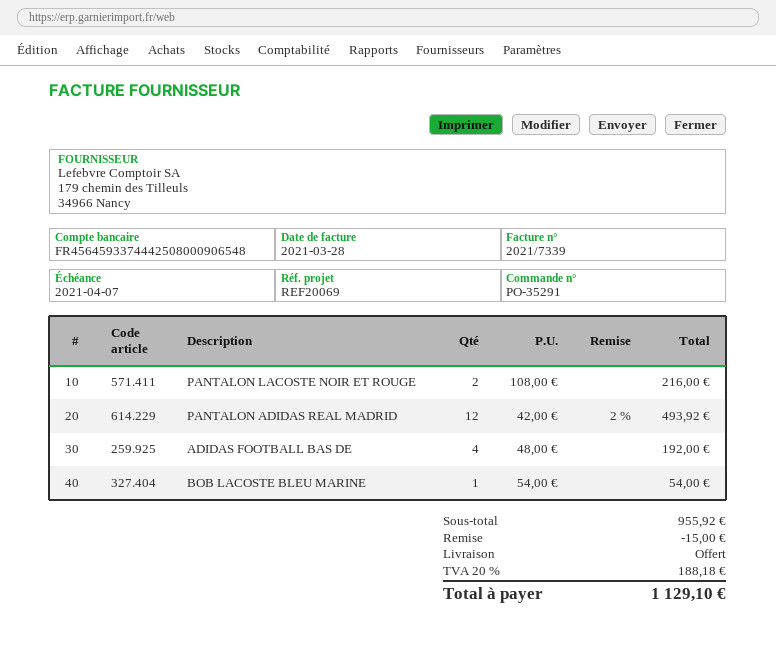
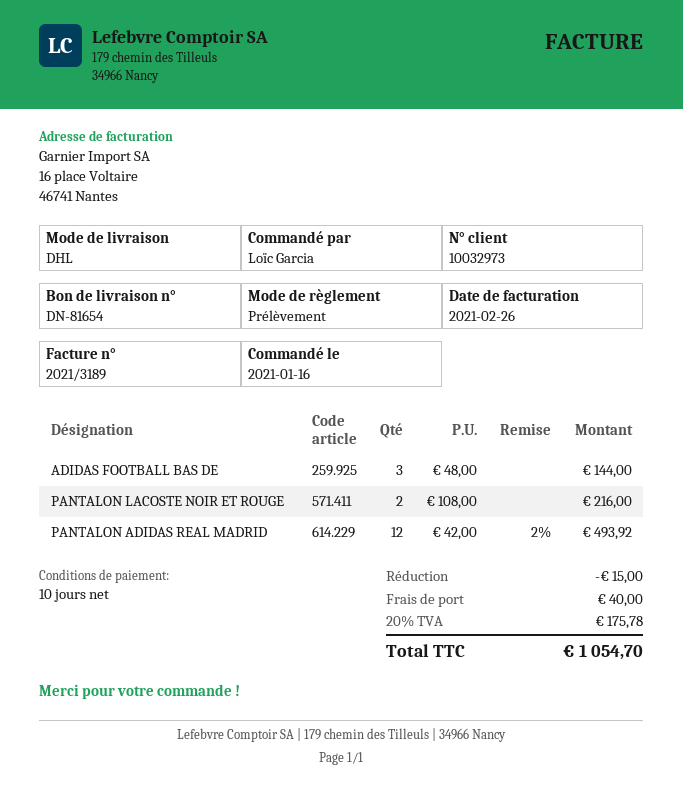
invoice number: 2021/7339 -> 2021/3189
invoice date: 2021-03-28 -> 2021-02-26
ADIDAS FOOTBALL BAS DE: 4 x 48.00 = 192.00 -> 3 x 48.00 = 144.00
BOB LACOSTE BLEU MARINE: 1 x 54.00 = 54.00 -> none
shipping: 0.00 -> 40.00
tax: 20% = 188.18 -> 20% = 175.78
total: 1129.10 -> 1054.70

